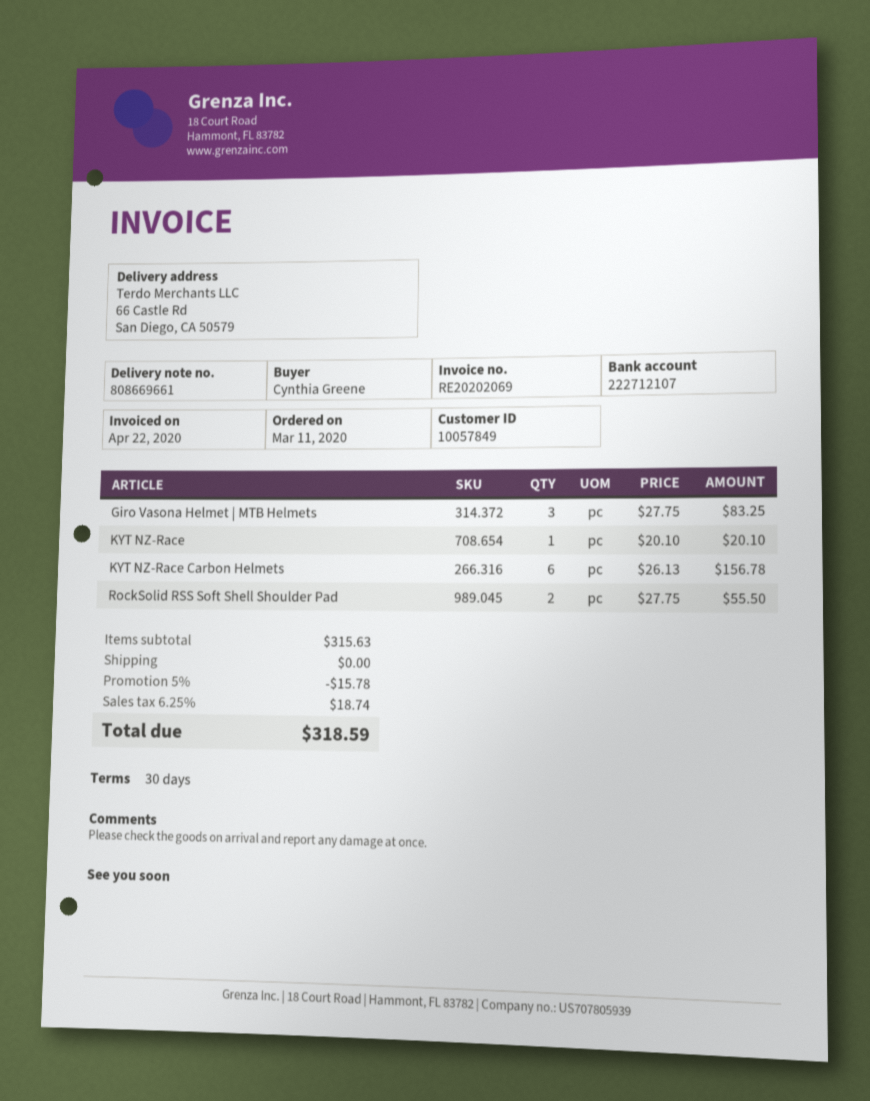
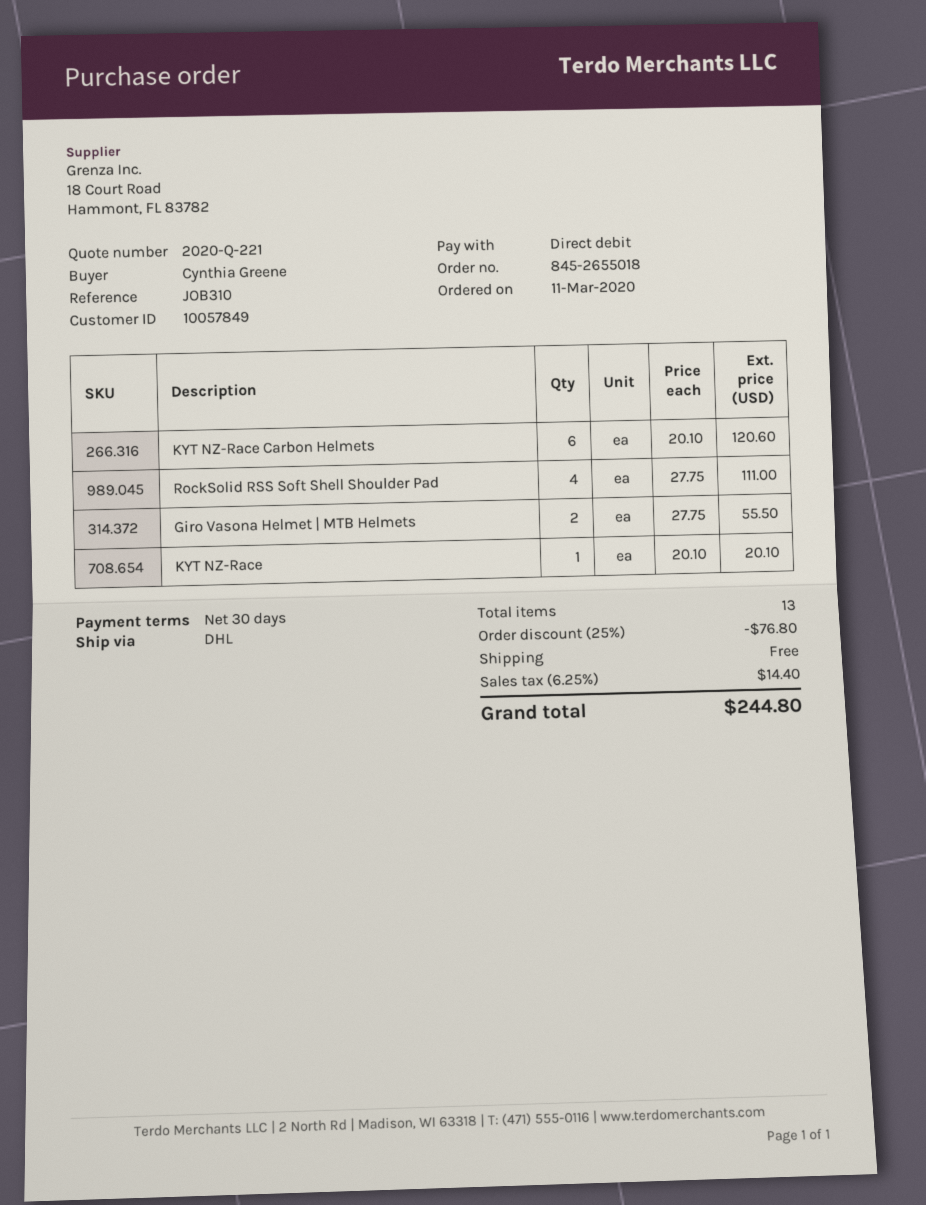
Giro Vasona Helmet | MTB Helmets: 3 x 27.75 = 83.25 -> 2 x 27.75 = 55.50
KYT NZ-Race Carbon Helmets: 6 x 26.13 = 156.78 -> 6 x 20.10 = 120.60
RockSolid RSS Soft Shell Shoulder Pad: 2 x 27.75 = 55.50 -> 4 x 27.75 = 111.00
discount: 5% = 15.78 -> 25% = 76.80
tax: 6.25% = 18.74 -> 6.25% = 14.40
total: 318.59 -> 244.80

